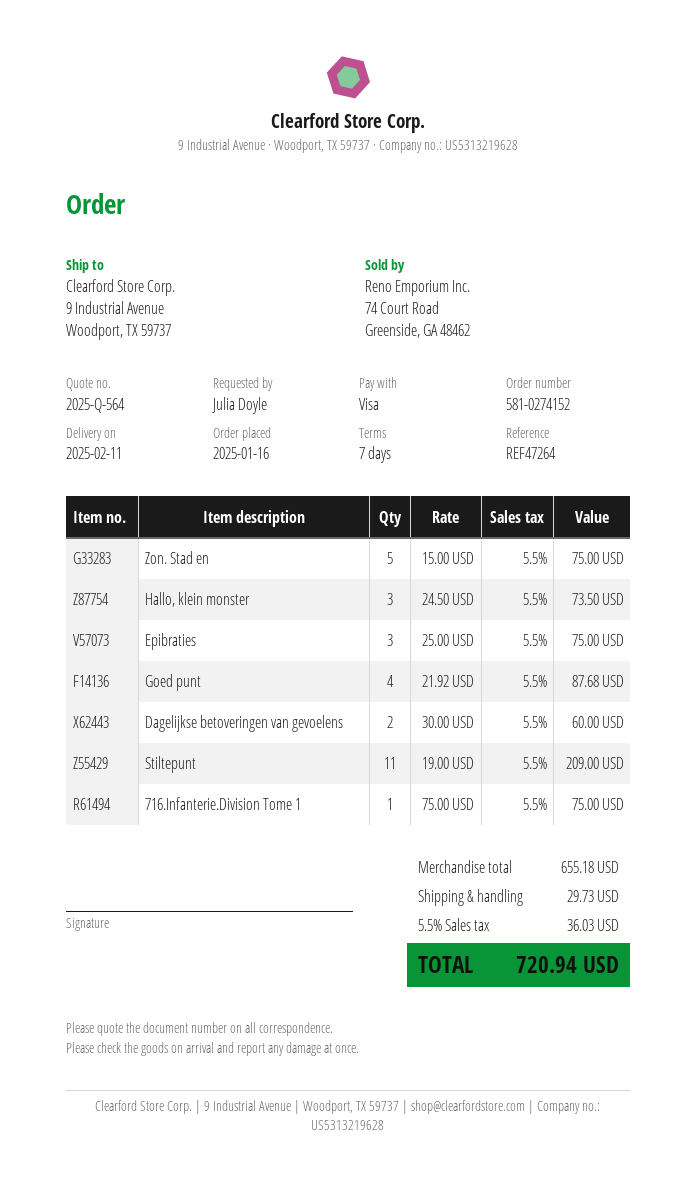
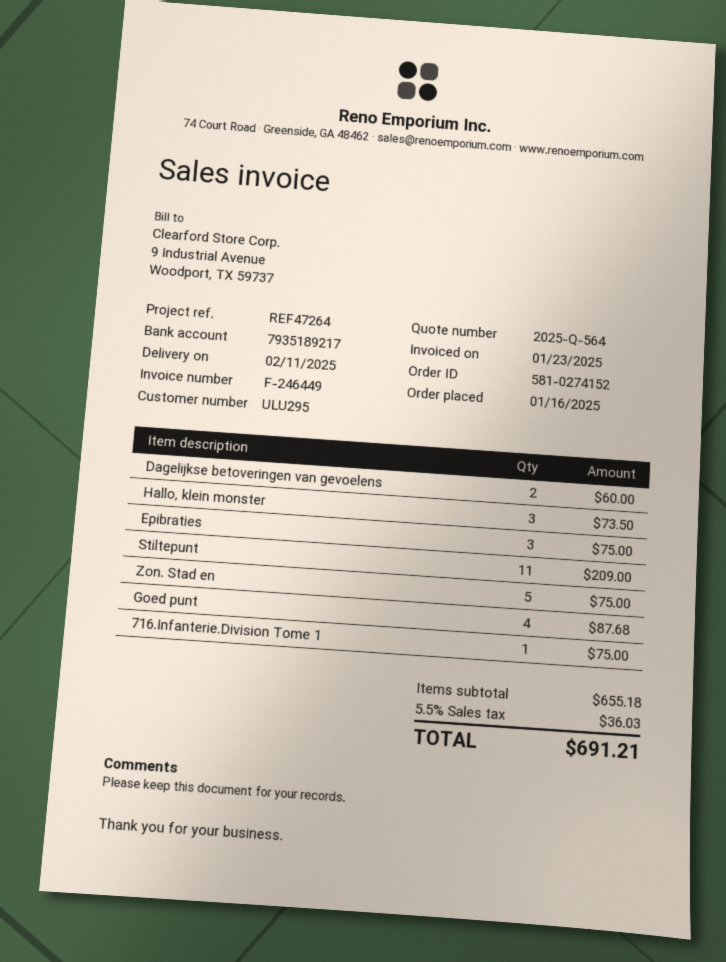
shipping: 29.73 -> none
total: 720.94 -> 691.21

